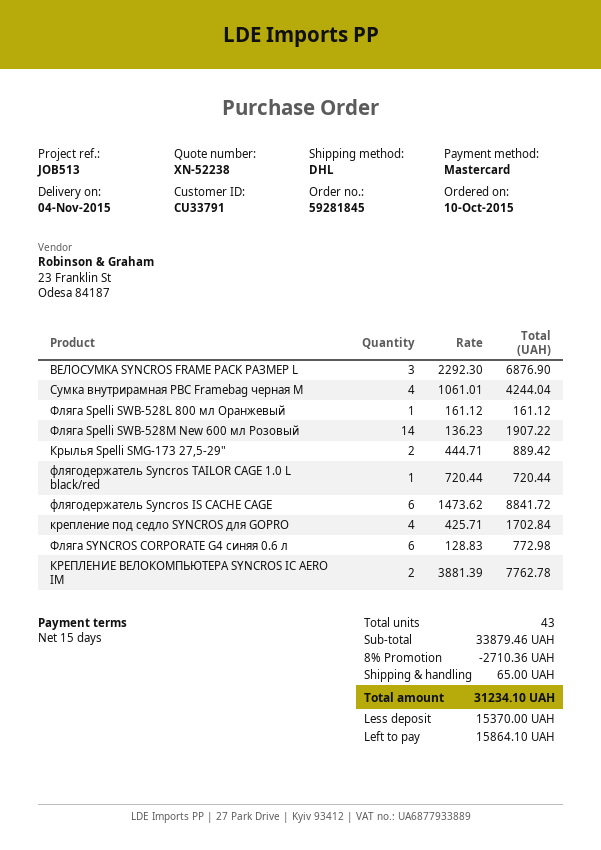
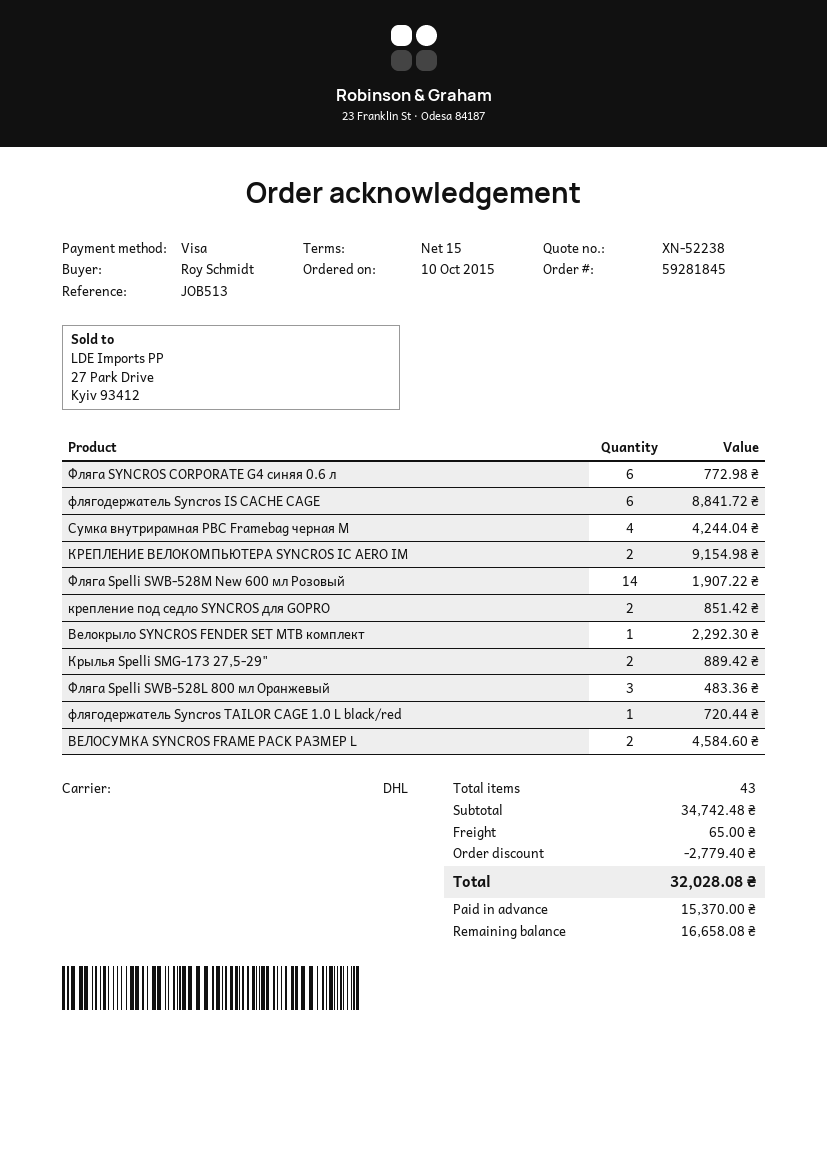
payment method: Mastercard -> Visa
ВЕЛОСУМКА SYNCROS FRAME PACK РАЗМЕР L: 3 for 6876.90 -> 2 for 4584.60
Фляга Spelli SWB-528L 800 мл Оранжевый: 1 for 161.12 -> 3 for 483.36
крепление под седло SYNCROS для GOPRO: 4 for 1702.84 -> 2 for 851.42
КРЕПЛЕНИЕ ВЕЛОКОМПЬЮТЕРА SYNCROS IC AERO IM: 2 for 7762.78 -> 2 for 9154.98
Велокрыло SYNCROS FENDER SET MTB комплект: none -> 1 for 2292.30
subtotal: 33879.46 -> 34742.48
discount: 2710.36 -> 2779.40
total: 31234.10 -> 32028.08
balance: 15864.10 -> 16658.08

